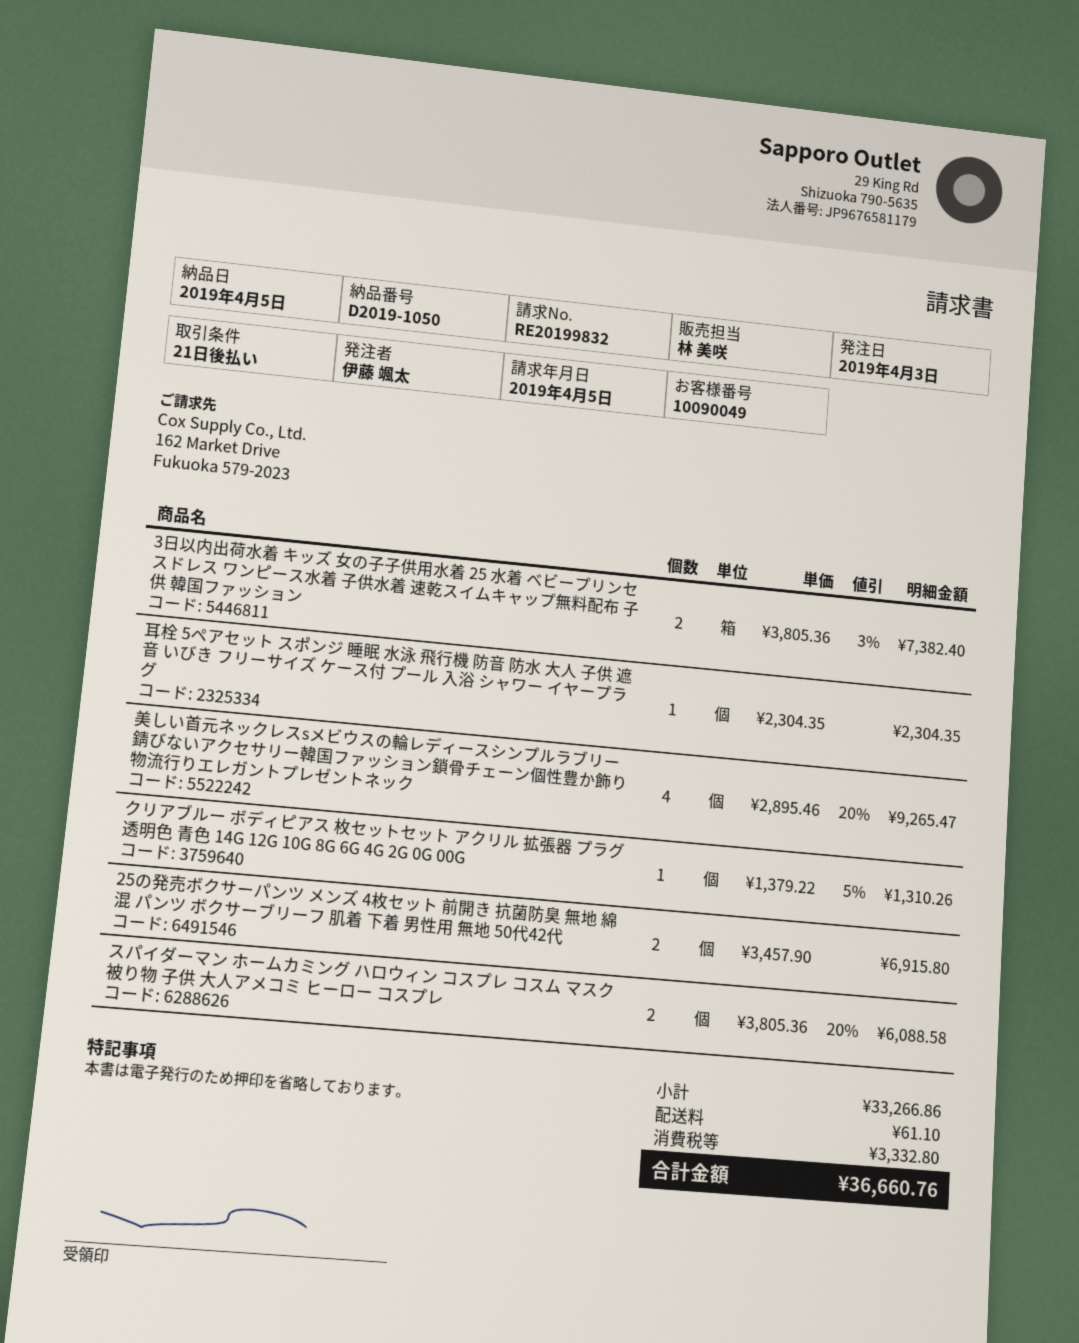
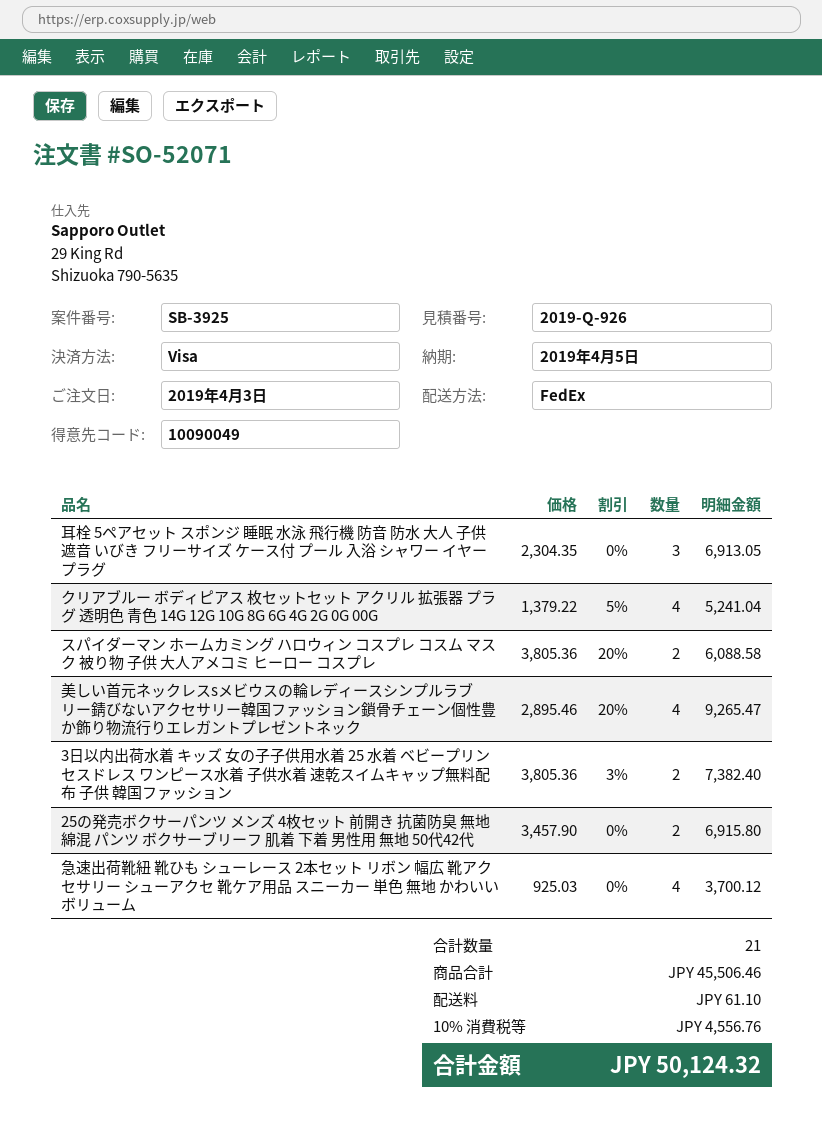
耳栓 5ペアセット スポンジ 睡眠 水泳 飛行機 防音 防水 大人 子供 遮音 いびき フリーサイズ ケース付 プール 入浴 シャワー イヤープラグ: 1 x 2304.35 = 2304.35 -> 3 x 2304.35 = 6913.05
クリアブルー ボディピアス 枚セットセット アクリル 拡張器 プラグ 透明色 青色 14G 12G 10G 8G 6G 4G 2G 0G 00G: 1 x 1379.22 - 5% = 1310.26 -> 4 x 1379.22 - 5% = 5241.04
急速出荷靴紐 靴ひも シューレース 2本セット リボン 幅広 靴アクセサリー シューアクセ 靴ケア用品 スニーカー 単色 無地 かわいい ボリューム: none -> 4 x 925.03 = 3700.12
subtotal: 33266.86 -> 45506.46
tax: 3332.80 -> 4556.76
total: 36660.76 -> 50124.32

